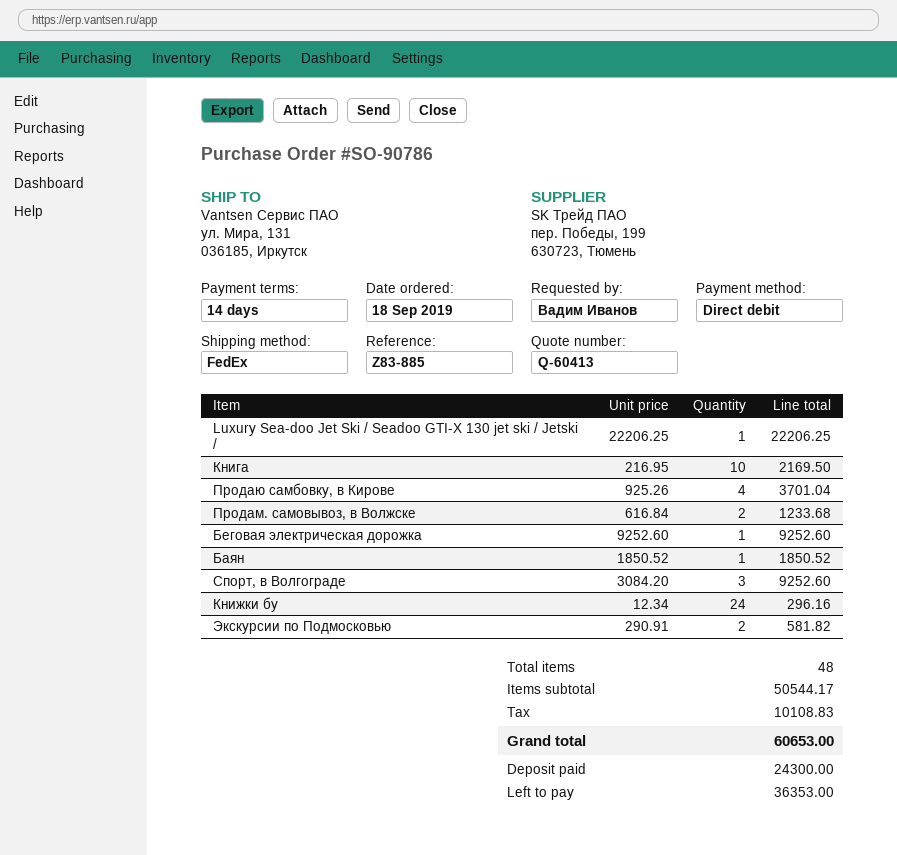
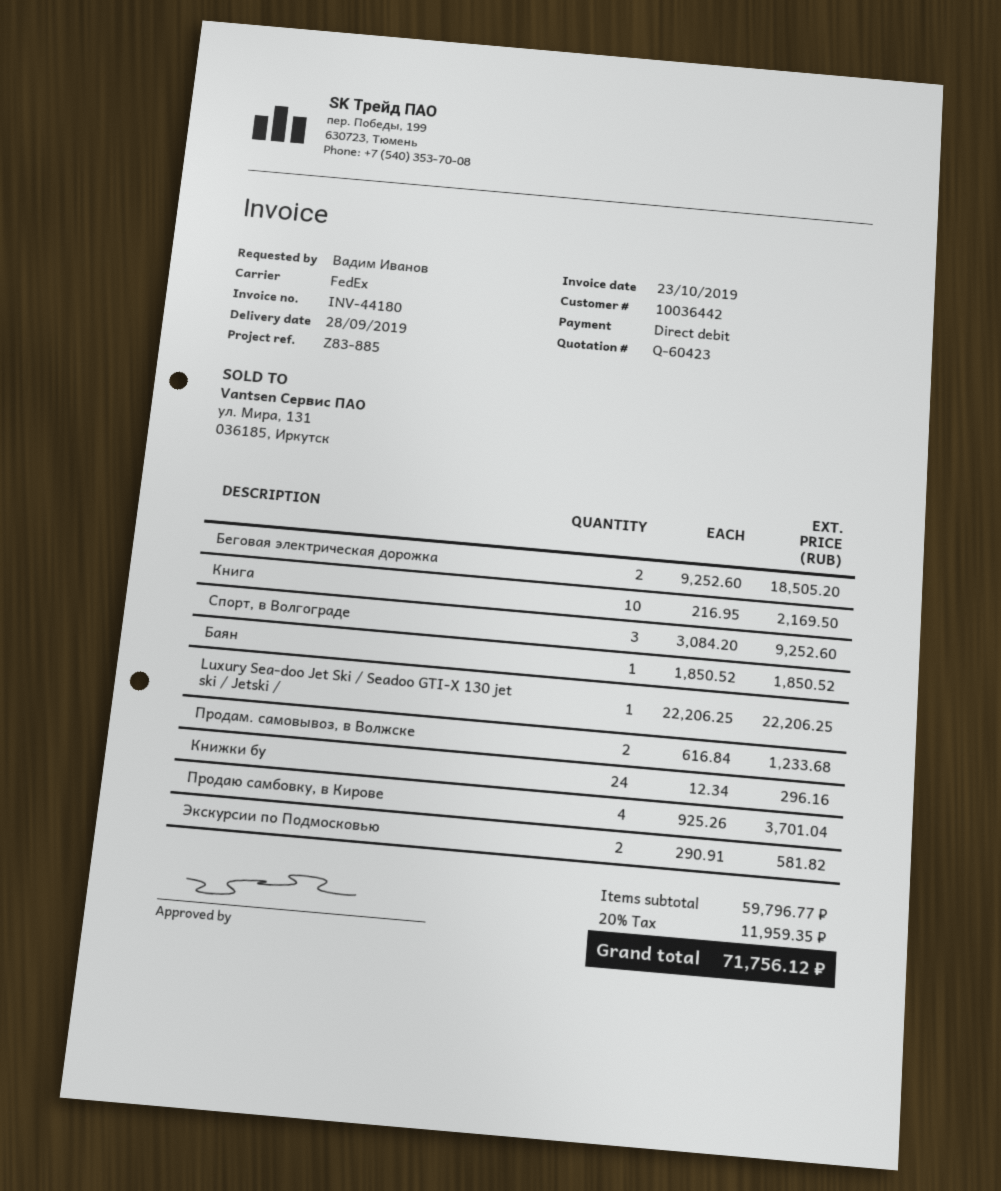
quote number: Q-60413 -> Q-60423
Беговая электрическая дорожка: 1 x 9252.60 = 9252.60 -> 2 x 9252.60 = 18505.20
subtotal: 50544.17 -> 59796.77
tax: 10108.83 -> 11959.35
total: 60653.00 -> 71756.12

